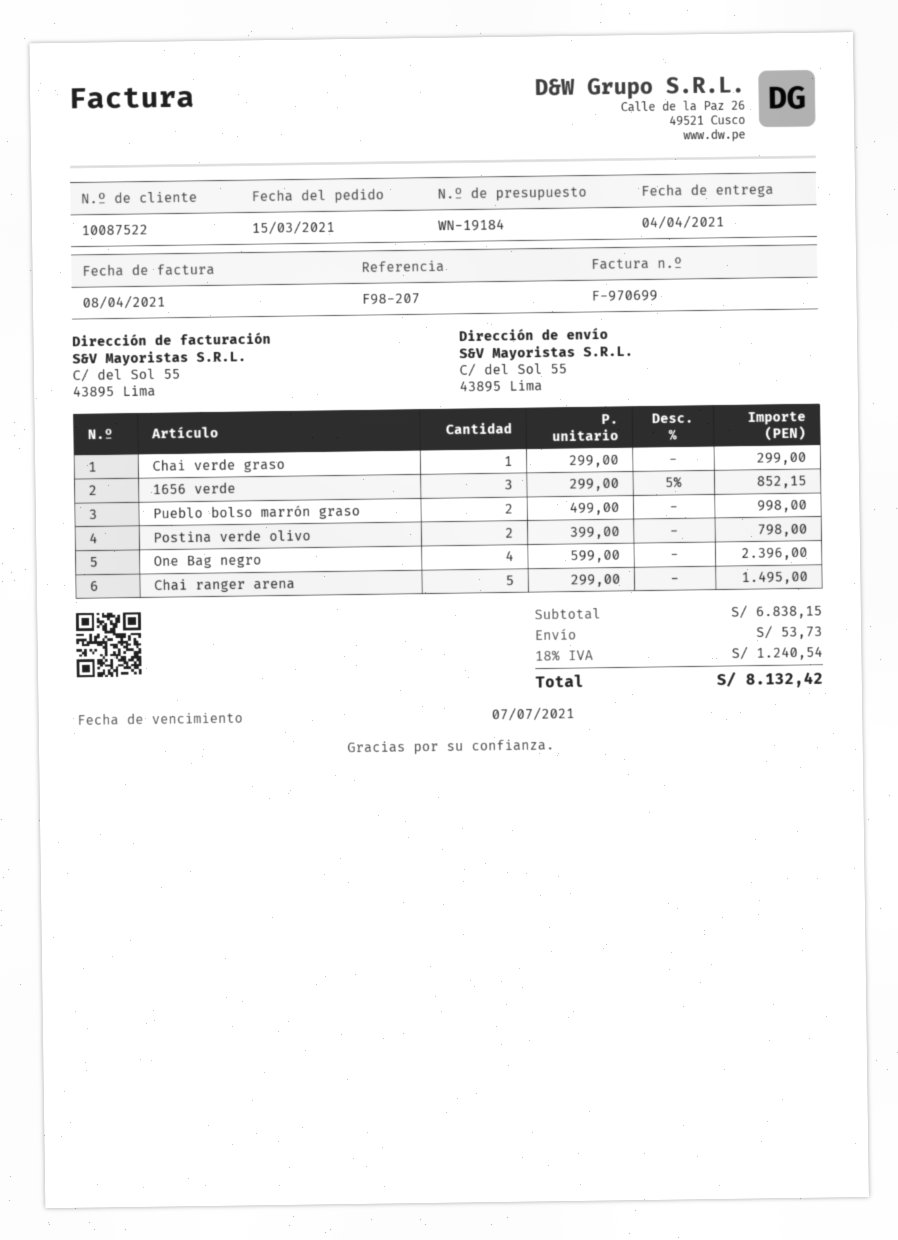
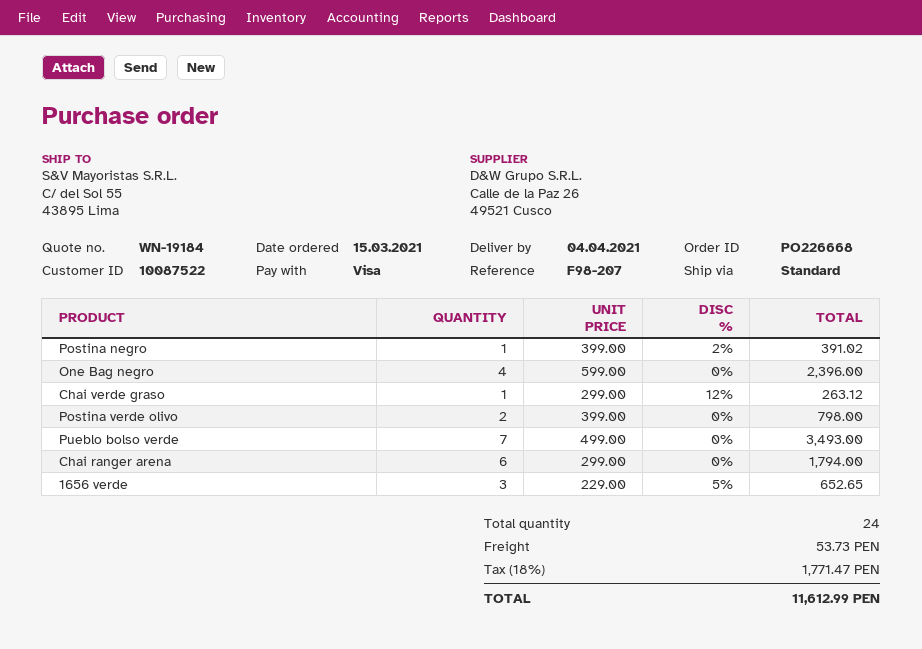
Chai verde graso: 1 x 299.00 = 299.00 -> 1 x 299.00 - 12% = 263.12
1656 verde: 3 x 299.00 - 5% = 852.15 -> 3 x 229.00 - 5% = 652.65
Pueblo bolso marrón graso: 2 x 499.00 = 998.00 -> none
Chai ranger arena: 5 x 299.00 = 1495.00 -> 6 x 299.00 = 1794.00
Postina negro: none -> 1 x 399.00 - 2% = 391.02
Pueblo bolso verde: none -> 7 x 499.00 = 3493.00
tax: 18% = 1240.54 -> 18% = 1771.47
total: 8132.42 -> 11612.99

